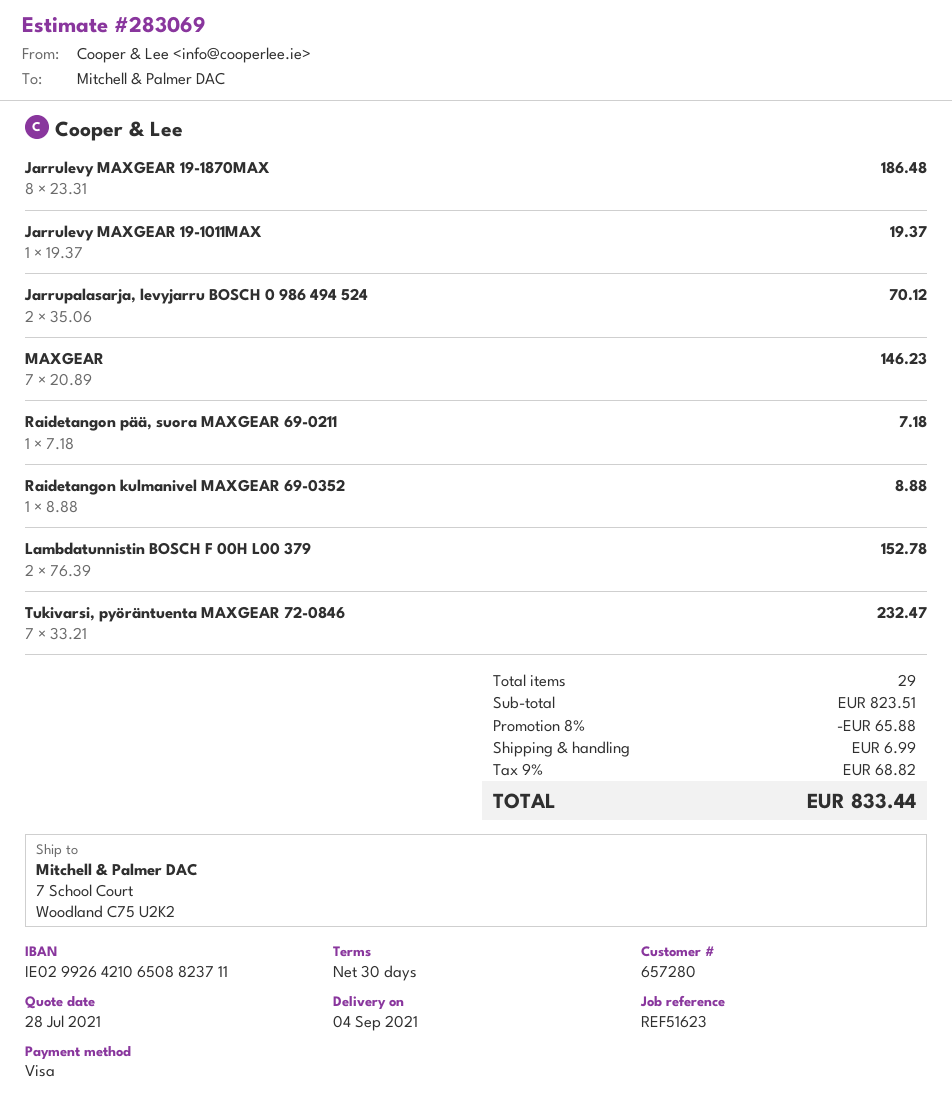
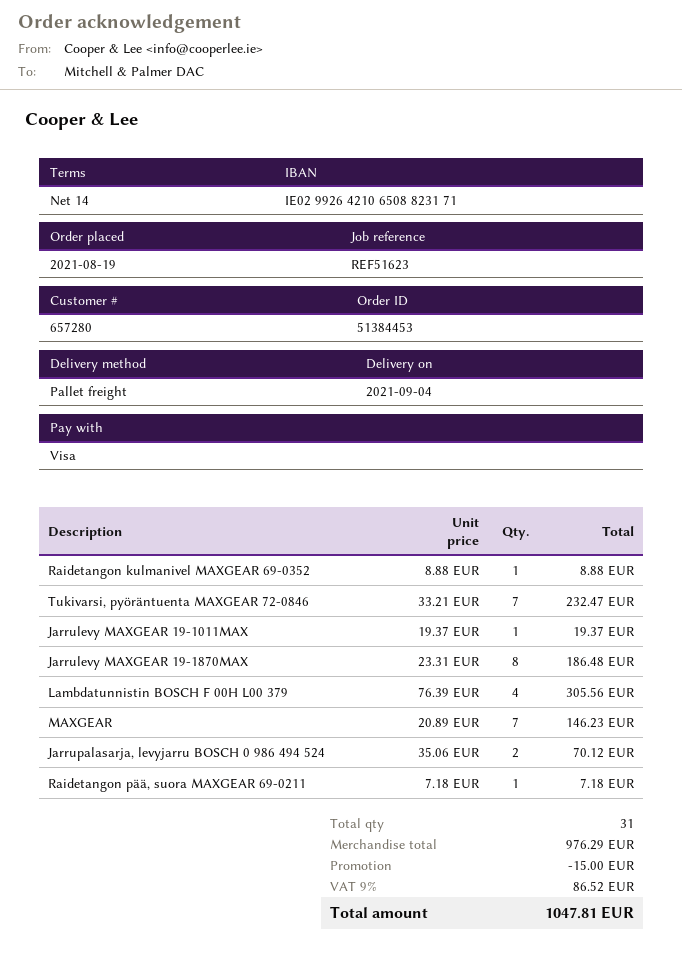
payment terms: 30 days -> 14 days
bank account: IE02992642106508823711 -> IE02992642106508823171
Lambdatunnistin BOSCH F 00H L00 379: 2 x 76.39 = 152.78 -> 4 x 76.39 = 305.56
total quantity: 29 -> 31
subtotal: 823.51 -> 976.29
discount: 65.88 -> 15.00
shipping: 6.99 -> none
tax: 9% = 68.82 -> 9% = 86.52
total: 833.44 -> 1047.81

